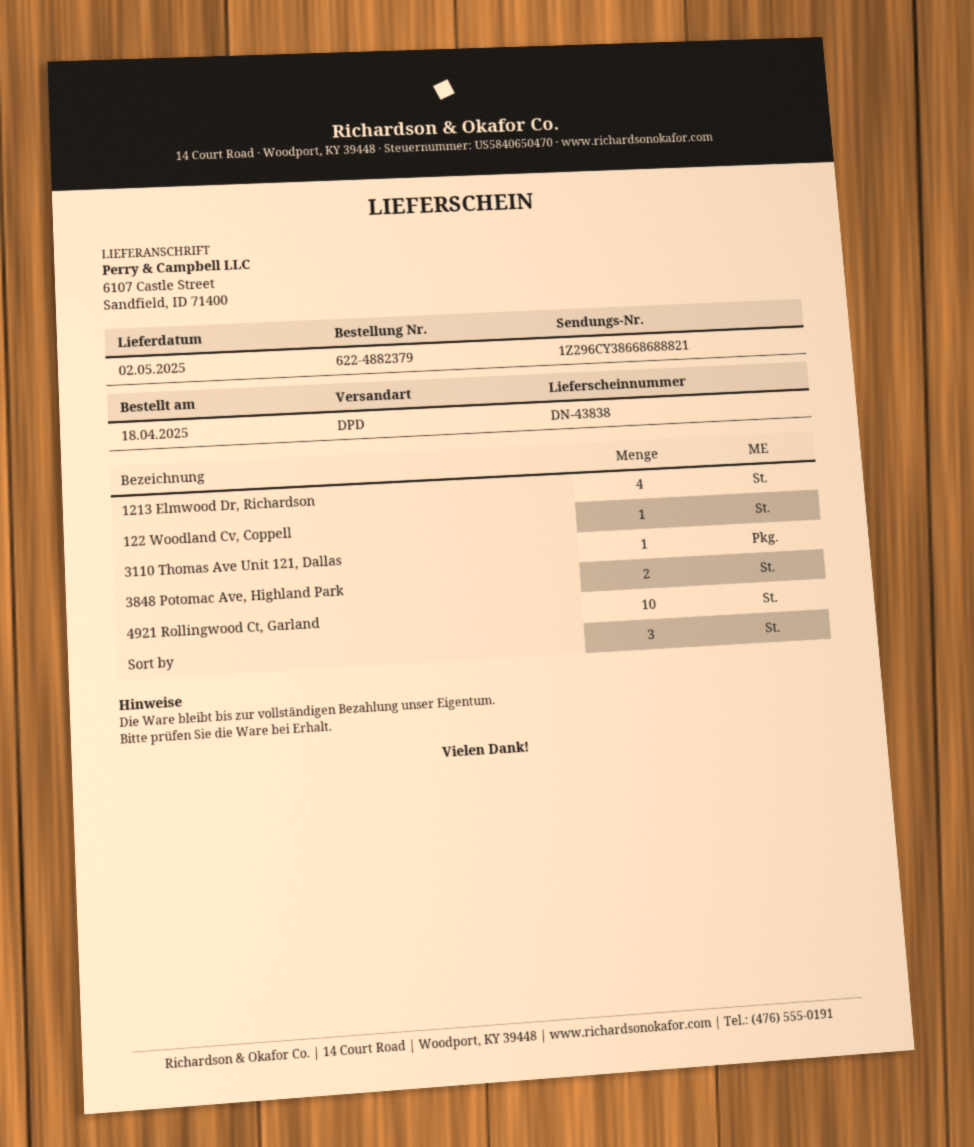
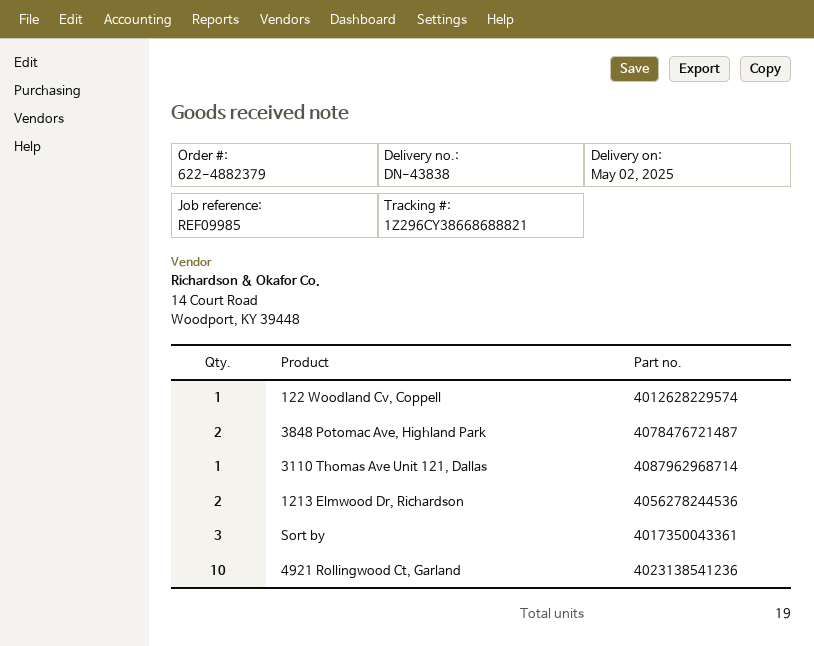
1213 Elmwood Dr, Richardson: 4 -> 2

